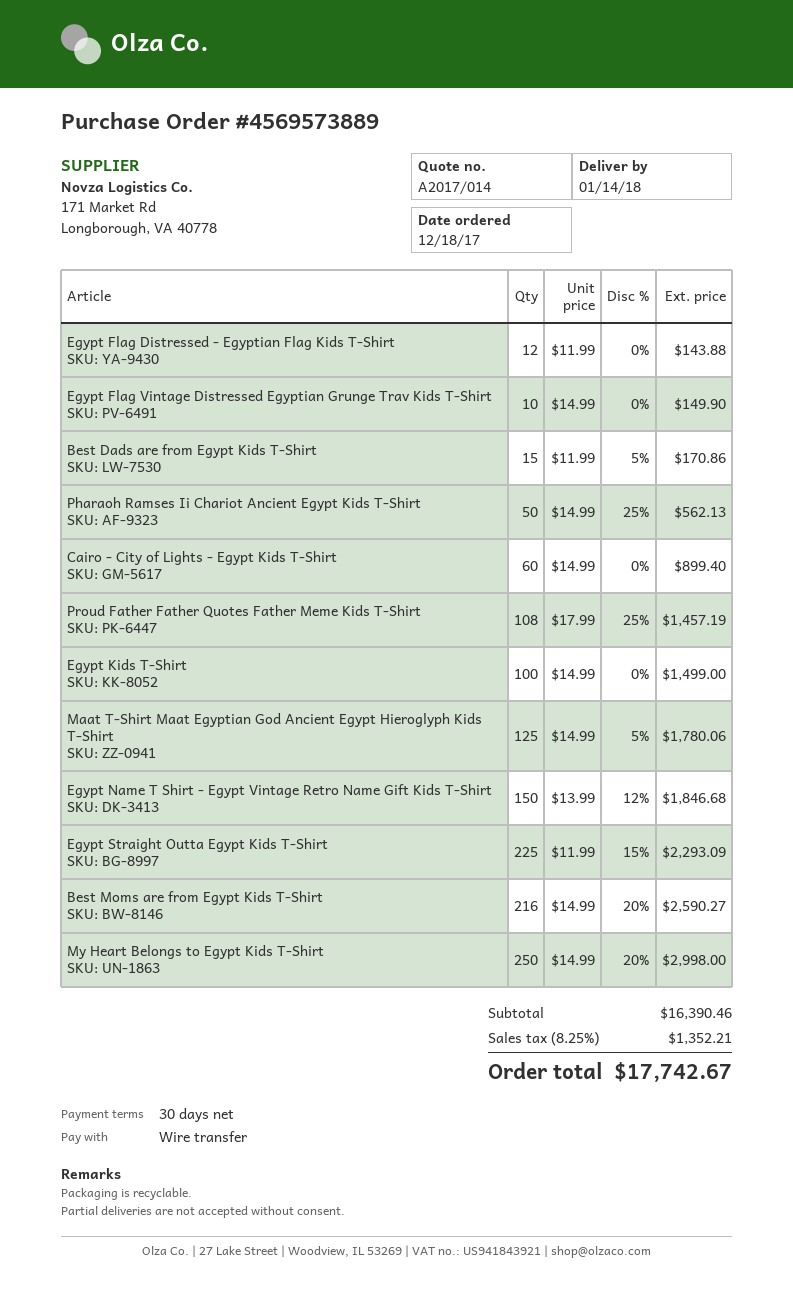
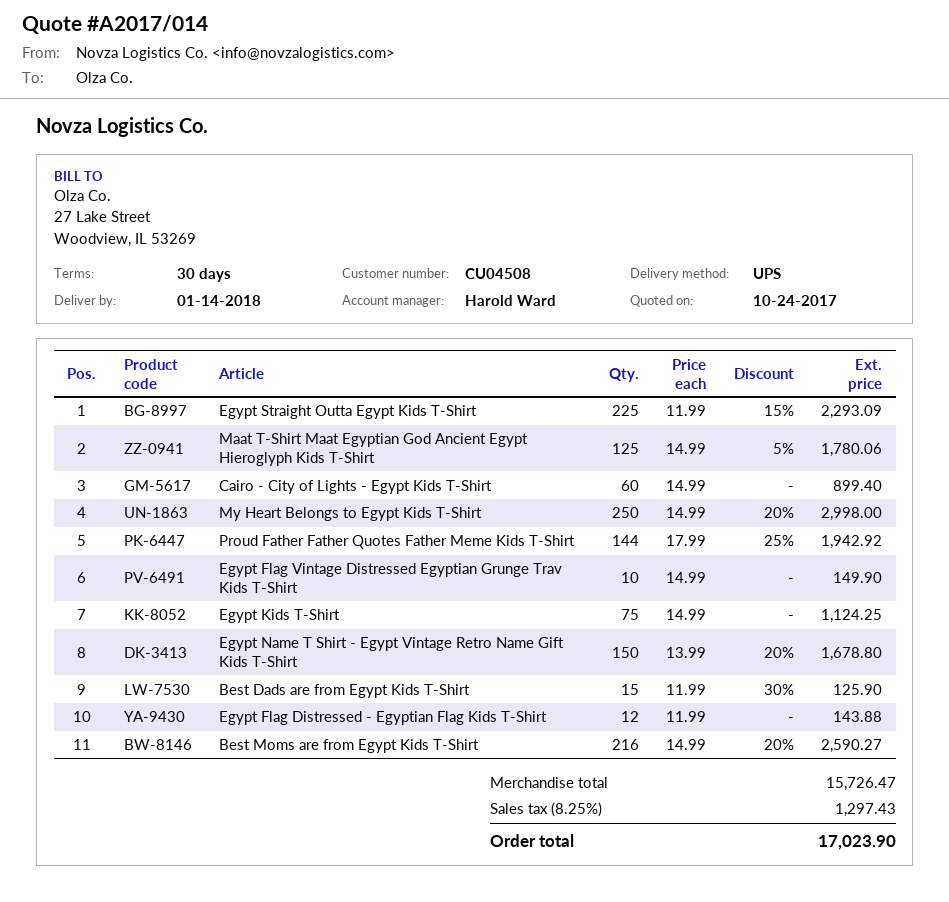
Best Dads are from Egypt Kids T-Shirt: 15 x 11.99 - 5% = 170.86 -> 15 x 11.99 - 30% = 125.90
Pharaoh Ramses Ii Chariot Ancient Egypt Kids T-Shirt: 50 x 14.99 - 25% = 562.13 -> none
Proud Father Father Quotes Father Meme Kids T-Shirt: 108 x 17.99 - 25% = 1457.19 -> 144 x 17.99 - 25% = 1942.92
Egypt Kids T-Shirt: 100 x 14.99 = 1499.00 -> 75 x 14.99 = 1124.25
Egypt Name T Shirt - Egypt Vintage Retro Name Gift Kids T-Shirt: 150 x 13.99 - 12% = 1846.68 -> 150 x 13.99 - 20% = 1678.80
subtotal: 16390.46 -> 15726.47
tax: 8.25% = 1352.21 -> 8.25% = 1297.43
total: 17742.67 -> 17023.90

